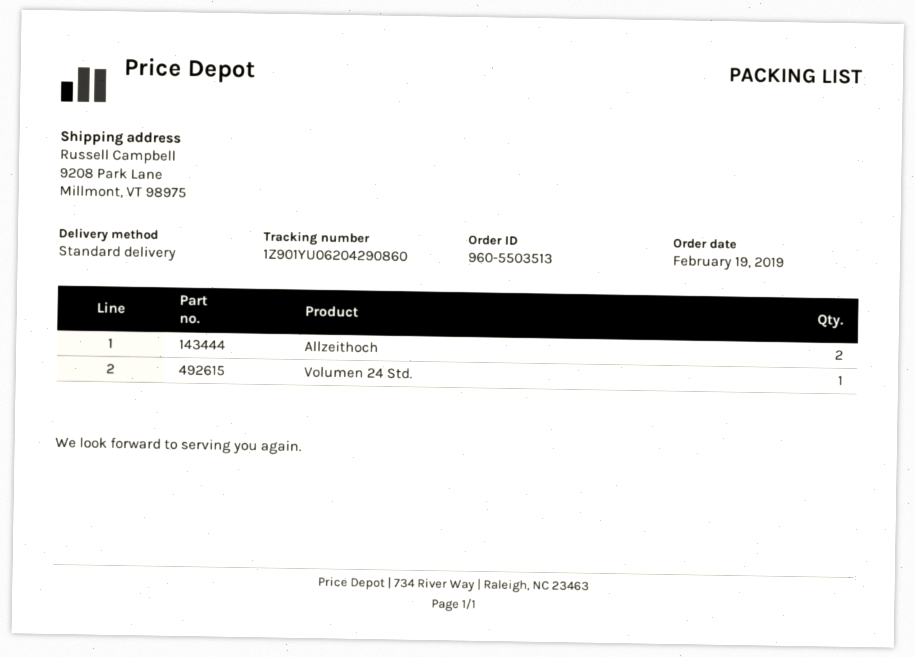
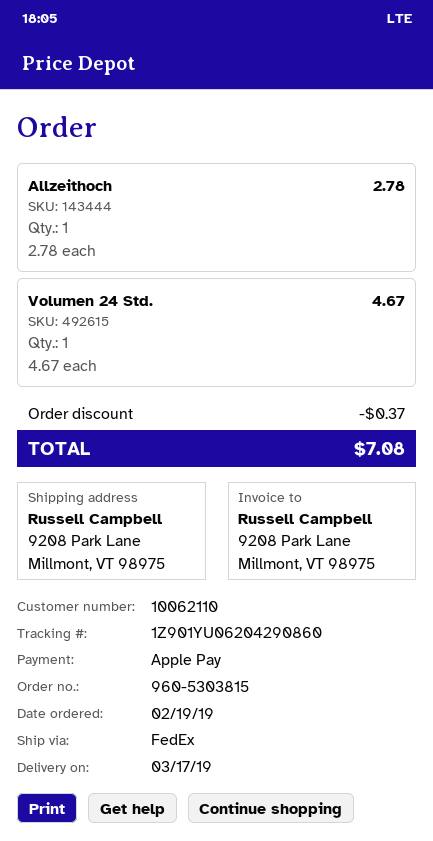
order number: 960-5503513 -> 960-5303815
shipping method: standard -> FedEx
Allzeithoch: 2 -> 1

